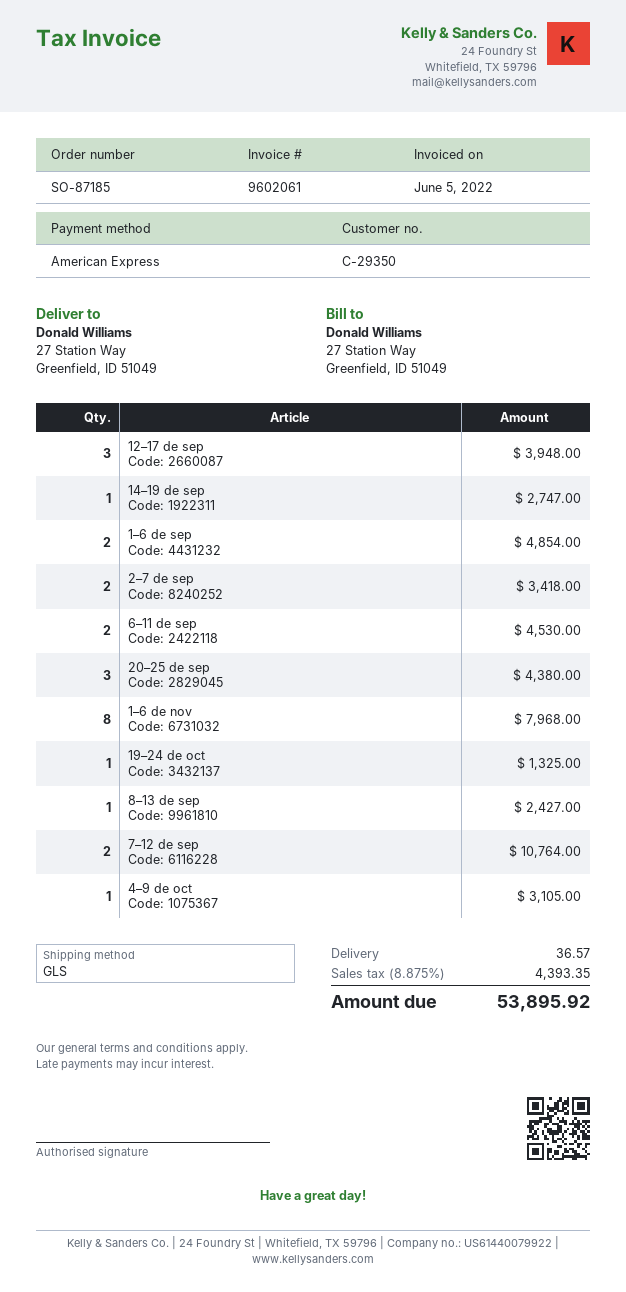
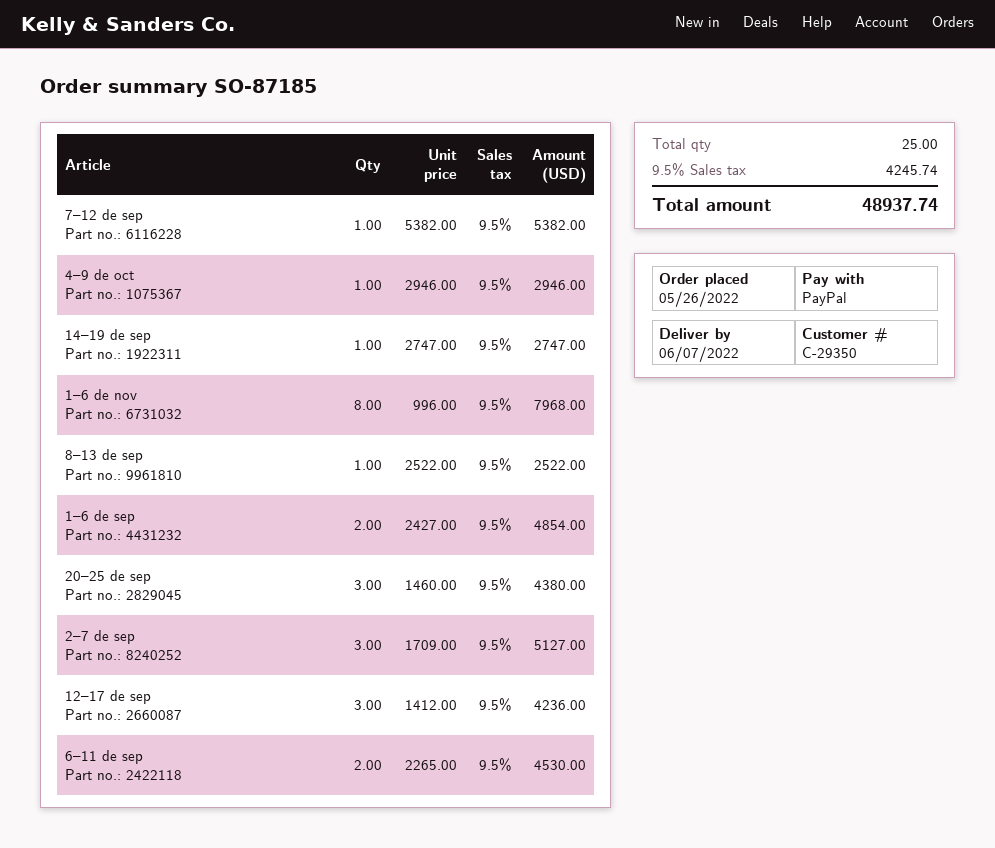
payment method: American Express -> PayPal
12–17 de sep: 3 for 3948.00 -> 3 for 4236.00
2–7 de sep: 2 for 3418.00 -> 3 for 5127.00
19–24 de oct: 1 for 1325.00 -> none
8–13 de sep: 1 for 2427.00 -> 1 for 2522.00
7–12 de sep: 2 for 10764.00 -> 1 for 5382.00
4–9 de oct: 1 for 3105.00 -> 1 for 2946.00
shipping: 36.57 -> none
tax: 8.875% = 4393.35 -> 9.5% = 4245.74
total: 53895.92 -> 48937.74

